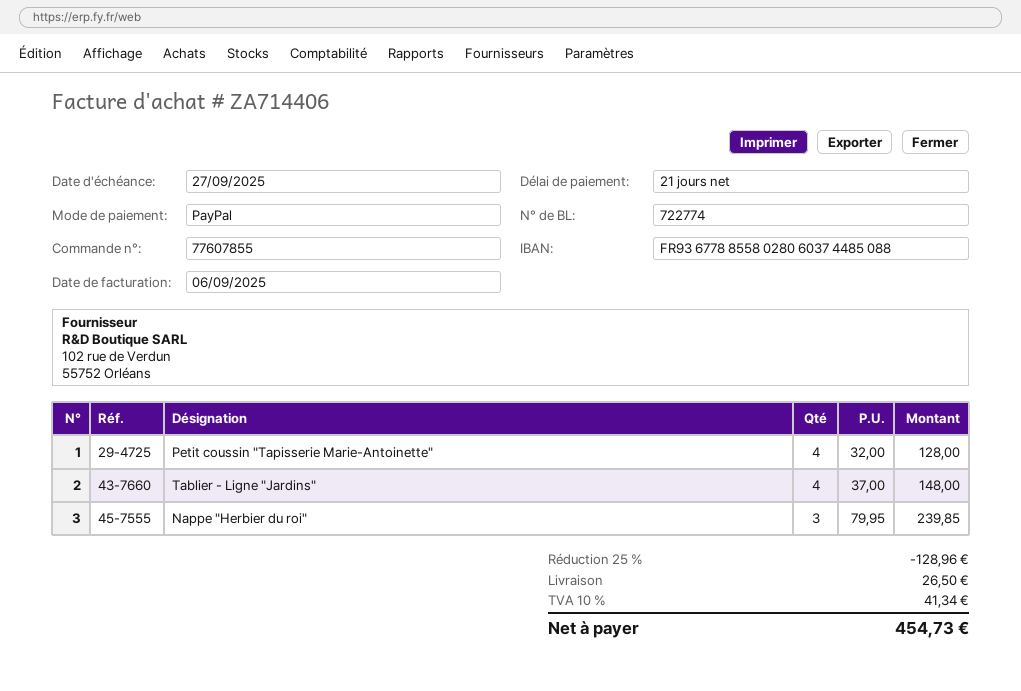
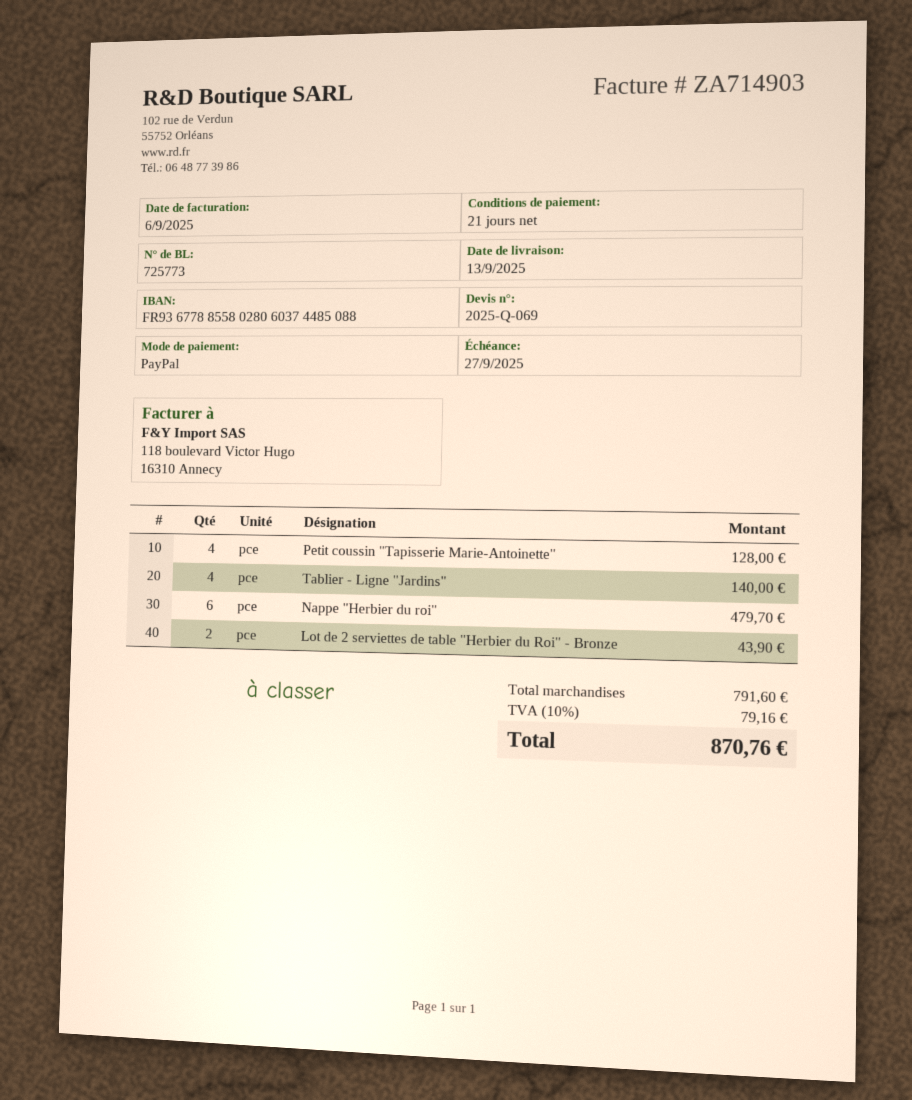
delivery note number: 722774 -> 725773
invoice number: ZA714406 -> ZA714903
Tablier - Ligne "Jardins": 4 for 148.00 -> 4 for 140.00
Nappe "Herbier du roi": 3 for 239.85 -> 6 for 479.70
Lot de 2 serviettes de table "Herbier du Roi" - Bronze: none -> 2 for 43.90
discount: 25% = 128.96 -> none
shipping: 26.50 -> none
tax: 10% = 41.34 -> 10% = 79.16
total: 454.73 -> 870.76

